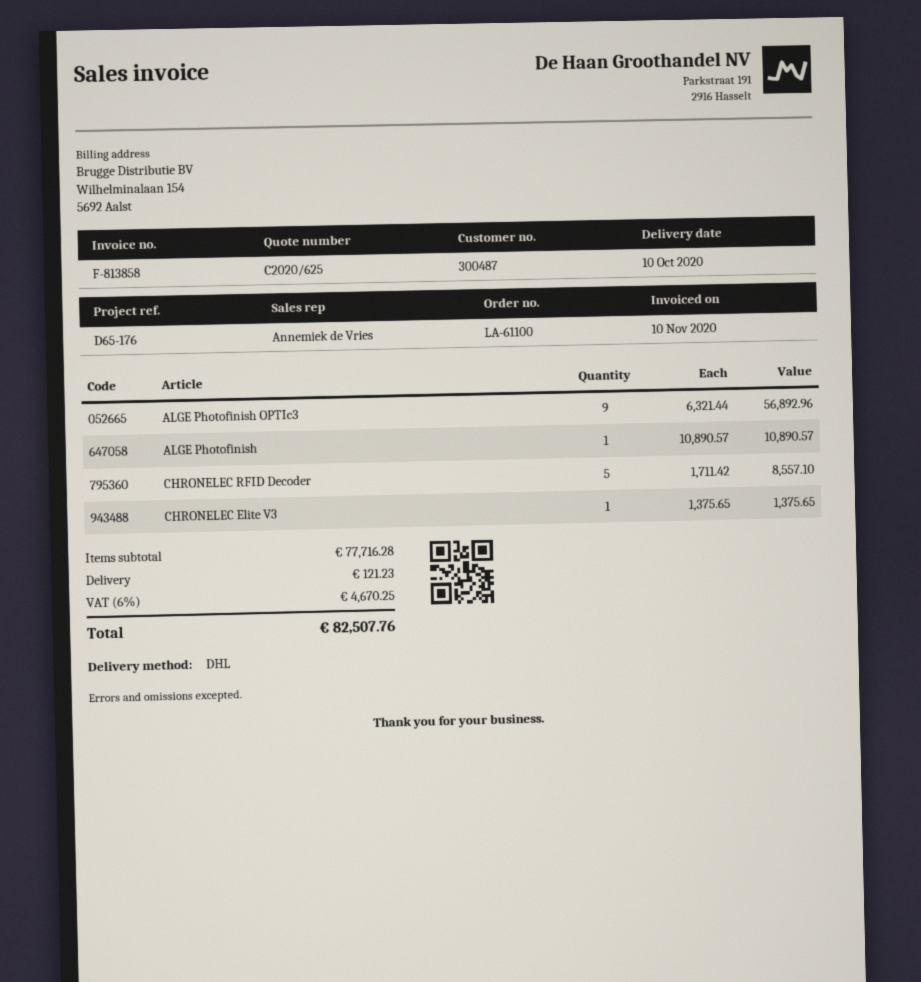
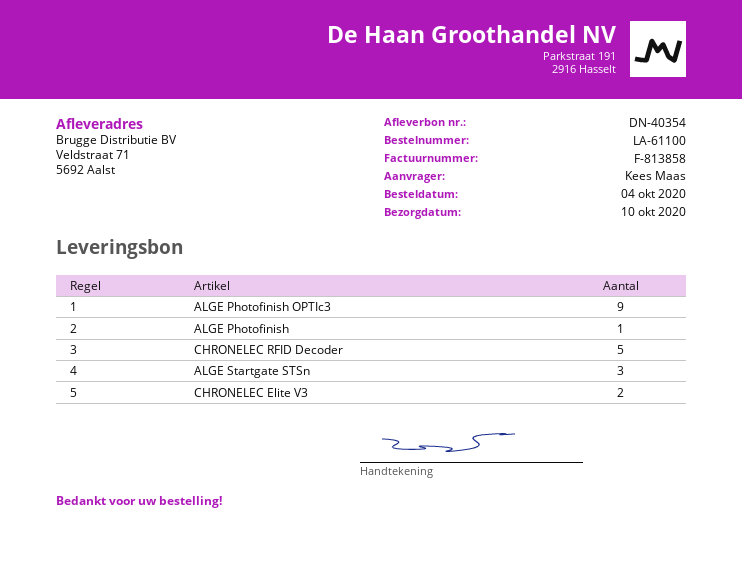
CHRONELEC Elite V3: 1 -> 2
ALGE Startgate STSn: none -> 3

